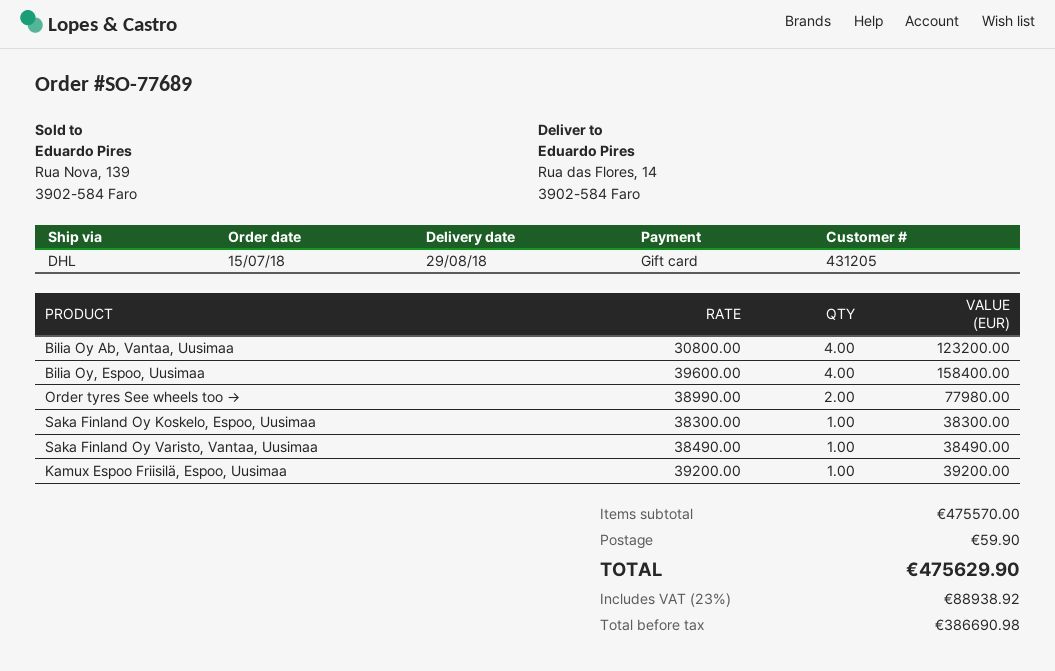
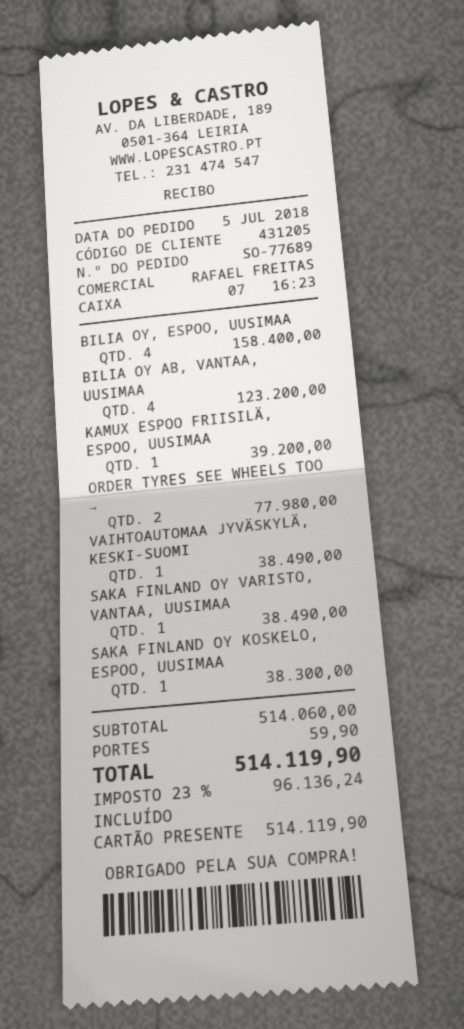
order date: 2018-07-15 -> 2018-07-05
VAIHTOAUTOMAA JYVÄSKYLÄ, KESKI-SUOMI: none -> 1 for 38490.00
subtotal: 475570.00 -> 514060.00
tax: 23% = 88938.92 -> 23% = 96136.24
total: 475629.90 -> 514119.90

